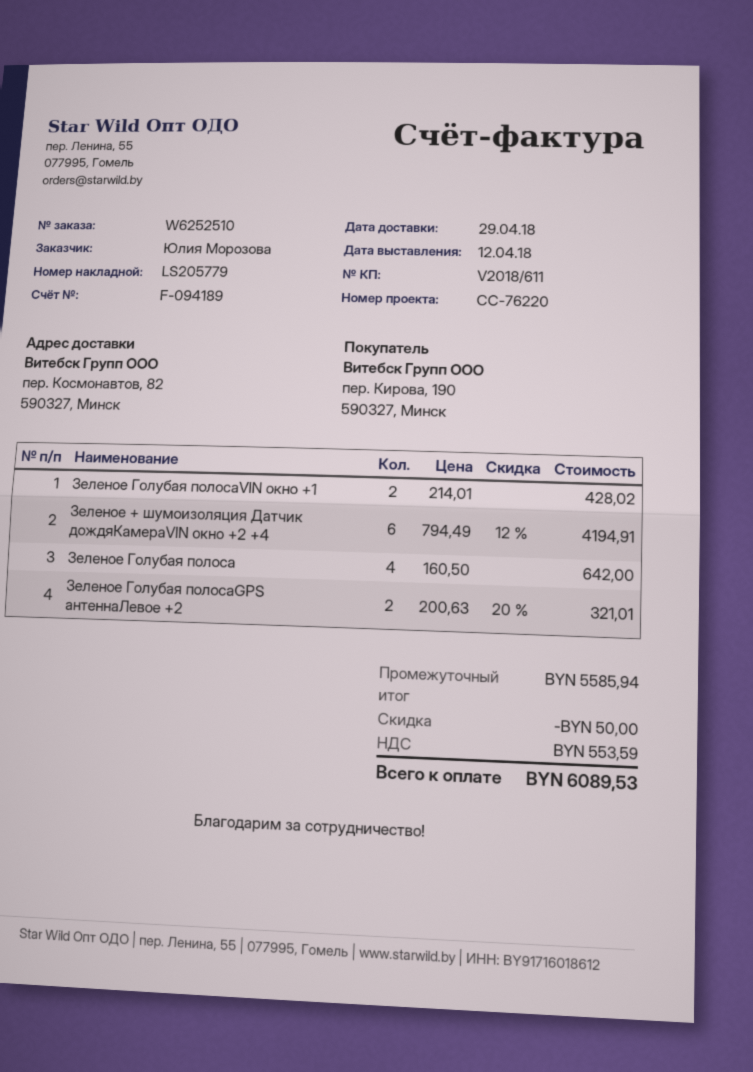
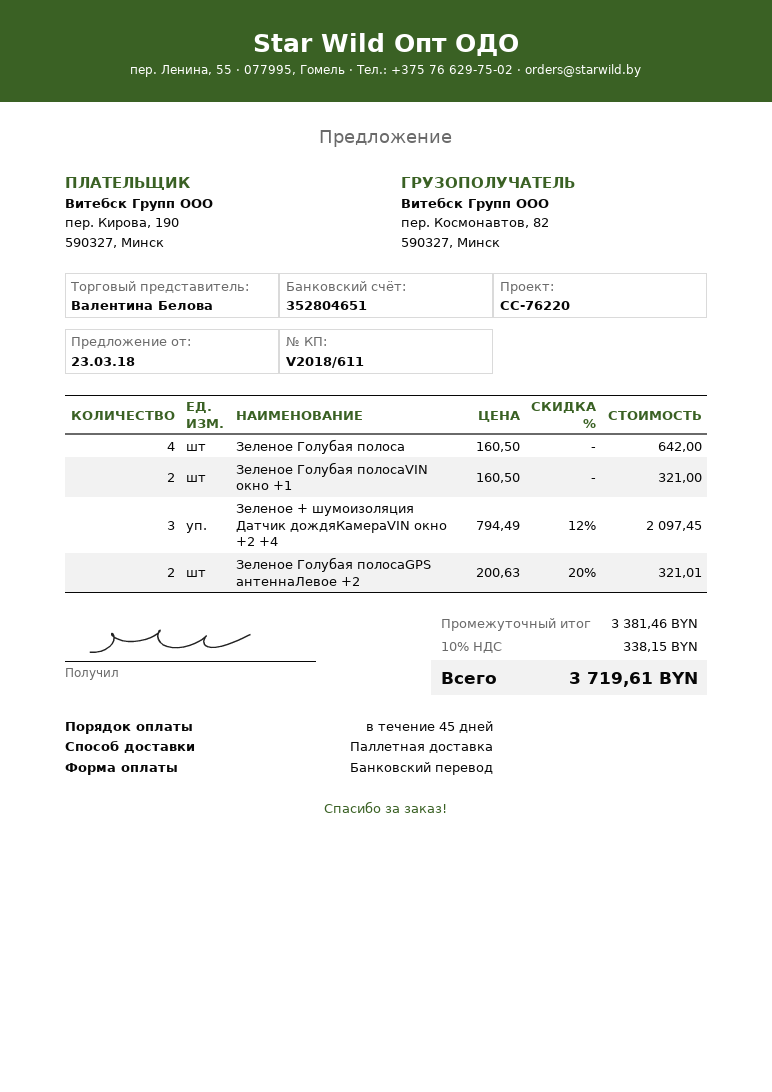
Зеленое Голубая полосаVIN окно +1: 2 x 214.01 = 428.02 -> 2 x 160.50 = 321.00
Зеленое + шумоизоляция Датчик дождяКамераVIN окно +2 +4: 6 x 794.49 - 12% = 4194.91 -> 3 x 794.49 - 12% = 2097.45
subtotal: 5585.94 -> 3381.46
discount: 50.00 -> none
tax: 553.59 -> 338.15
total: 6089.53 -> 3719.61

